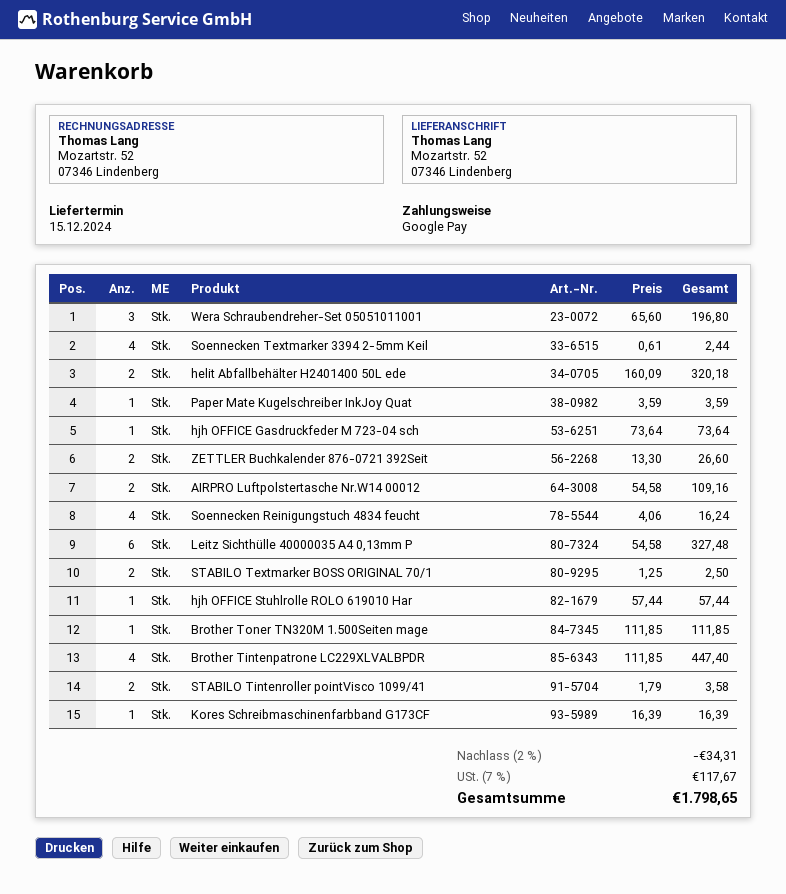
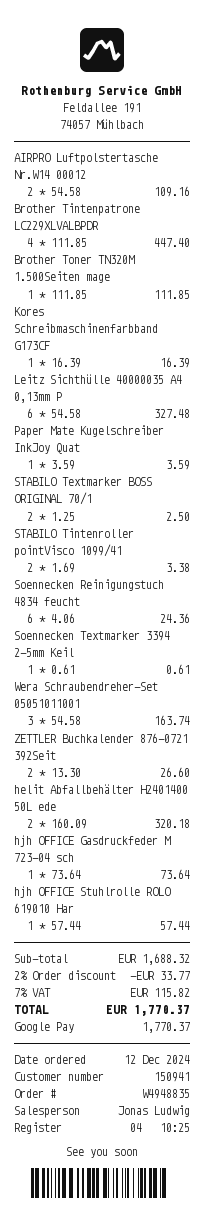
Wera Schraubendreher-Set 05051011001: 3 x 65.60 = 196.80 -> 3 x 54.58 = 163.74
Soennecken Textmarker 3394 2-5mm Keil: 4 x 0.61 = 2.44 -> 1 x 0.61 = 0.61
Soennecken Reinigungstuch 4834 feucht: 4 x 4.06 = 16.24 -> 6 x 4.06 = 24.36
STABILO Tintenroller pointVisco 1099/41: 2 x 1.79 = 3.58 -> 2 x 1.69 = 3.38
discount: 2% = 34.31 -> 2% = 33.77
tax: 7% = 117.67 -> 7% = 115.82
total: 1798.65 -> 1770.37

